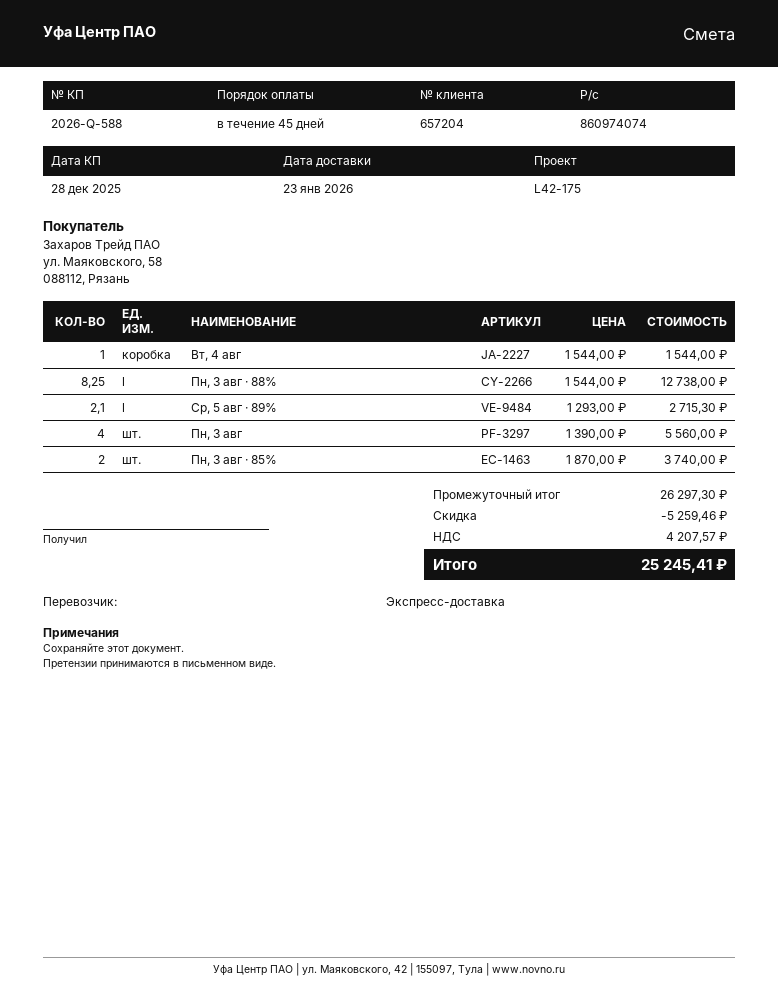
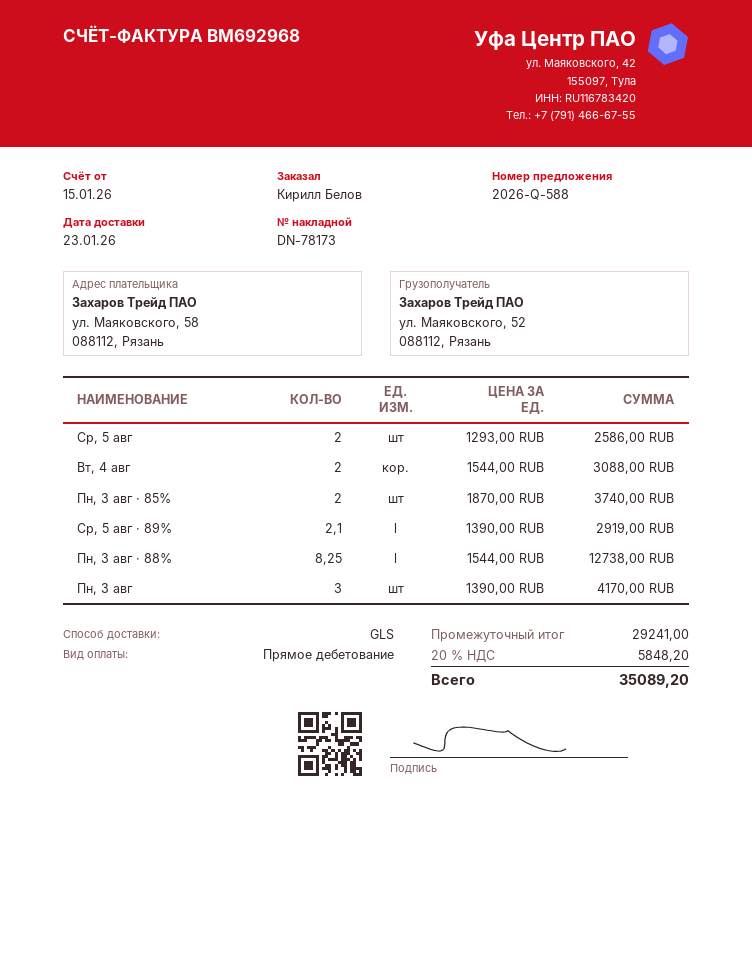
shipping method: express -> GLS
Вт, 4 авг: 1 x 1544.00 = 1544.00 -> 2 x 1544.00 = 3088.00
Ср, 5 авг · 89%: 2.1 x 1293.00 = 2715.30 -> 2.1 x 1390.00 = 2919.00
Пн, 3 авг: 4 x 1390.00 = 5560.00 -> 3 x 1390.00 = 4170.00
Ср, 5 авг: none -> 2 x 1293.00 = 2586.00
subtotal: 26297.30 -> 29241.00
discount: 5259.46 -> none
tax: 4207.57 -> 5848.20
total: 25245.41 -> 35089.20

